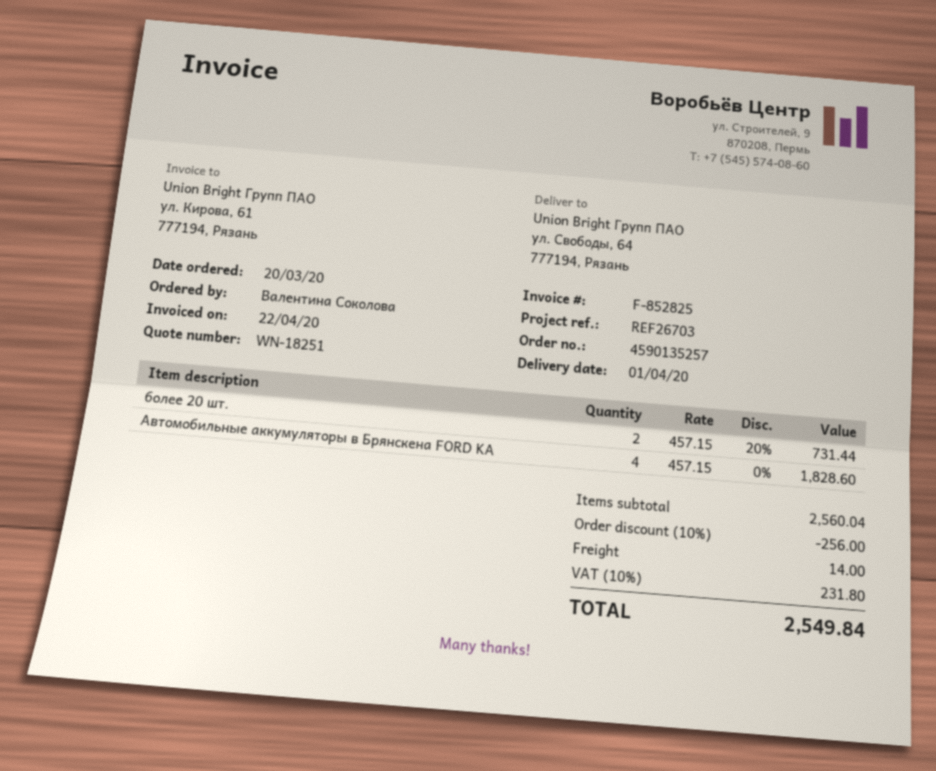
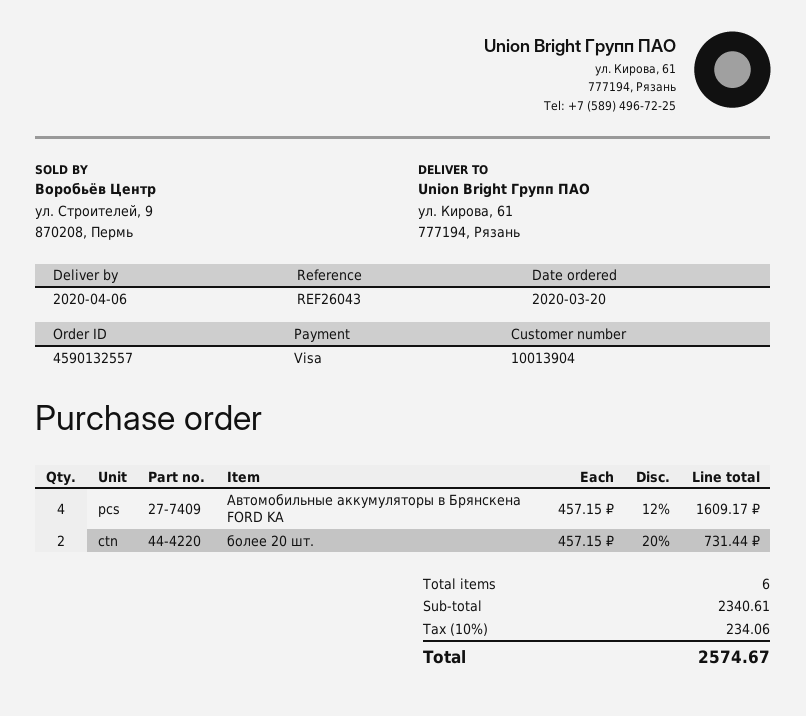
order number: 4590135257 -> 4590132557
delivery date: 2020-04-01 -> 2020-04-06
reference: REF26703 -> REF26043
ship to: ул. Свободы, 64, 777194, Рязань -> ул. Кирова, 61, 777194, Рязань
Автомобильные аккумуляторы в Брянскена FORD KA: 4 x 457.15 = 1828.60 -> 4 x 457.15 - 12% = 1609.17
subtotal: 2560.04 -> 2340.61
discount: 10% = 256.00 -> none
shipping: 14.00 -> none
tax: 10% = 231.80 -> 10% = 234.06
total: 2549.84 -> 2574.67

